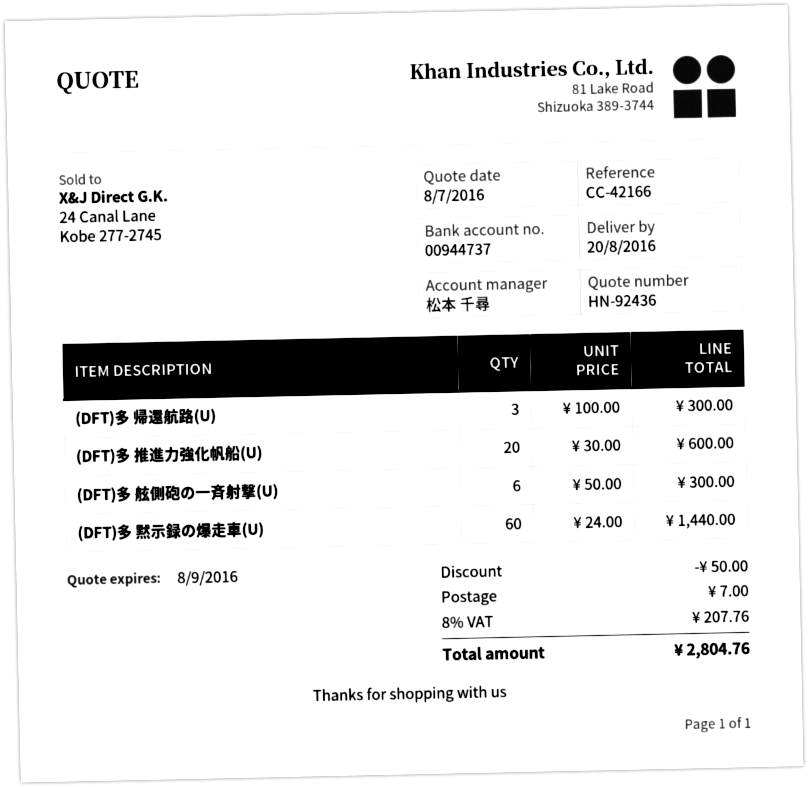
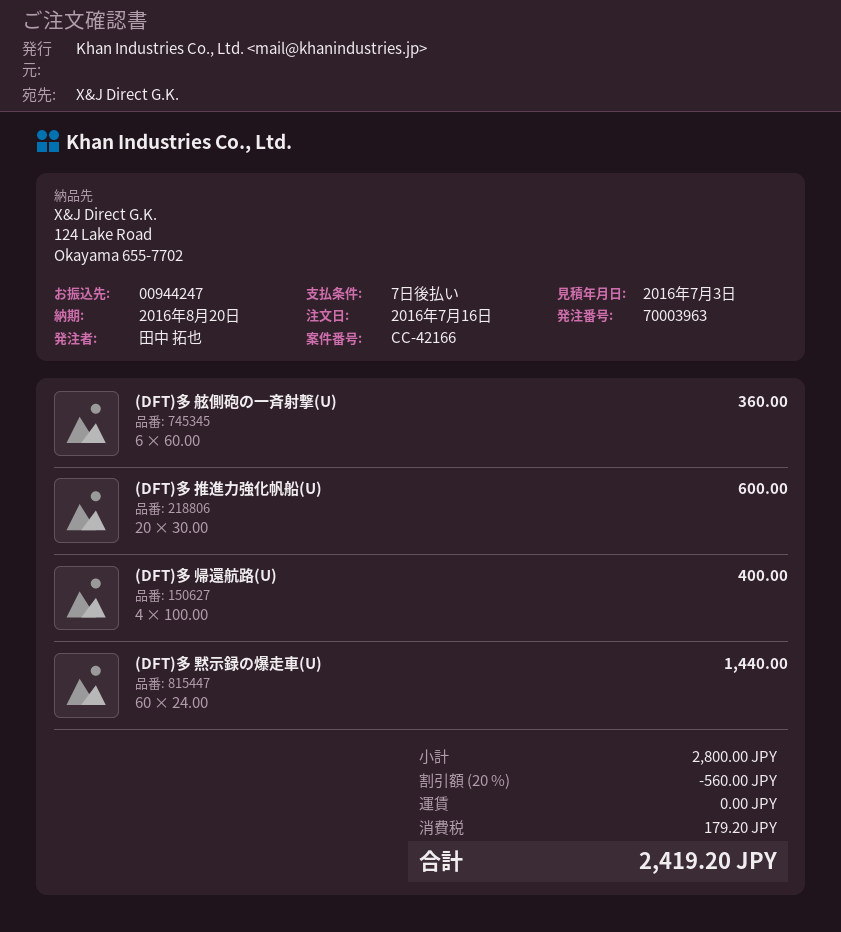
quote date: 2016-07-08 -> 2016-07-03
bank account: 00944737 -> 00944247
(DFT)多 帰還航路(U): 3 x 100.00 = 300.00 -> 4 x 100.00 = 400.00
(DFT)多 舷側砲の一斉射撃(U): 6 x 50.00 = 300.00 -> 6 x 60.00 = 360.00
discount: 50.00 -> 560.00
shipping: 7.00 -> 0.00
tax: 207.76 -> 179.20
total: 2804.76 -> 2419.20

